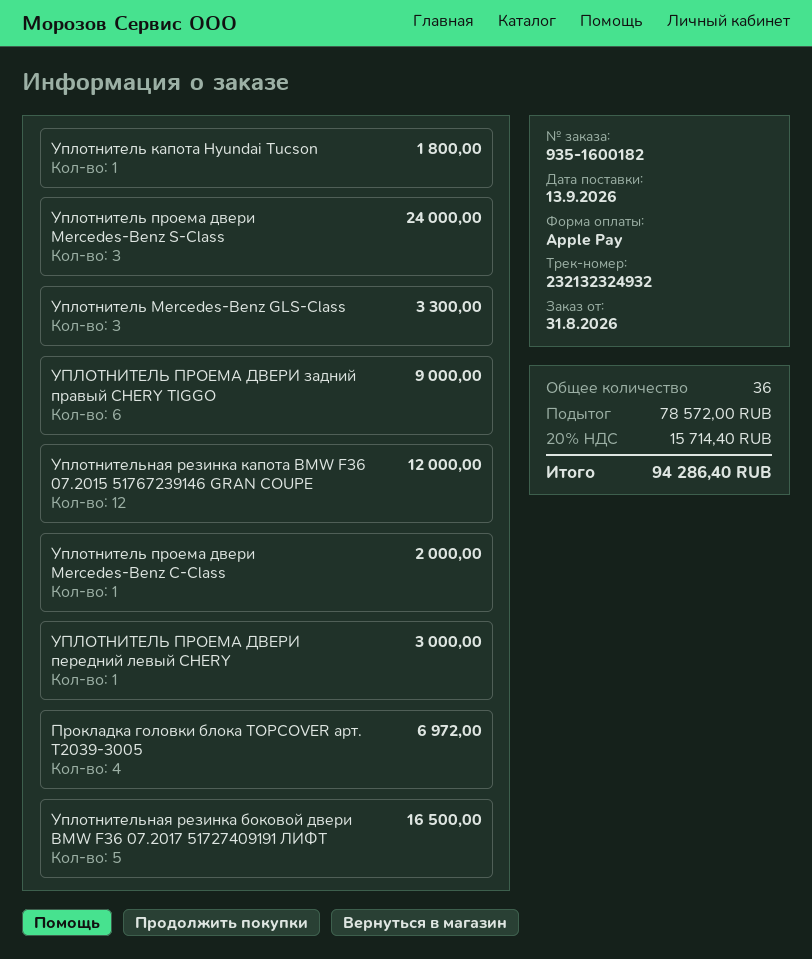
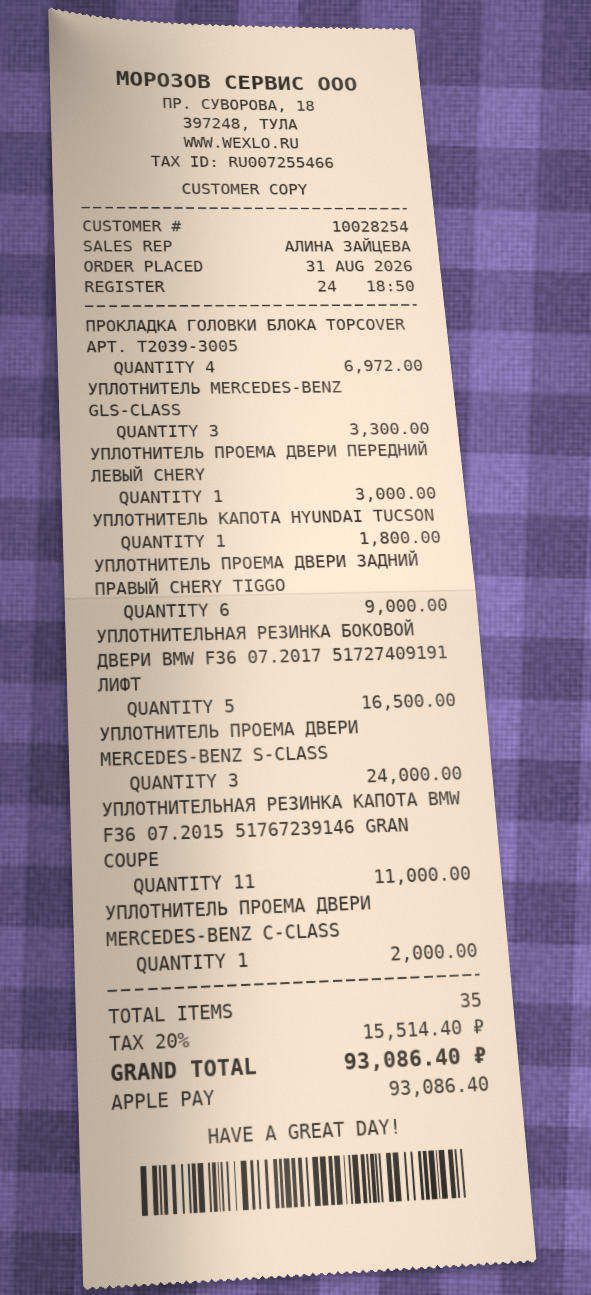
Уплотнительная резинка капота BMW F36 07.2015 51767239146 GRAN COUPE: 12 for 12000.00 -> 11 for 11000.00
total quantity: 36 -> 35
tax: 20% = 15714.40 -> 20% = 15514.40
total: 94286.40 -> 93086.40

